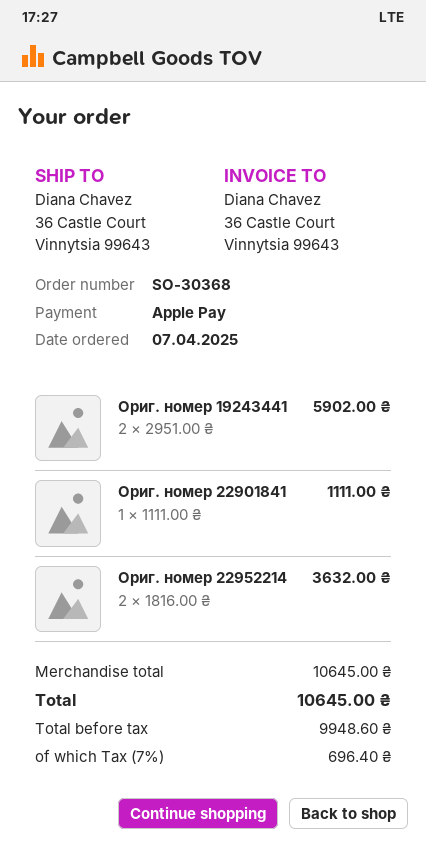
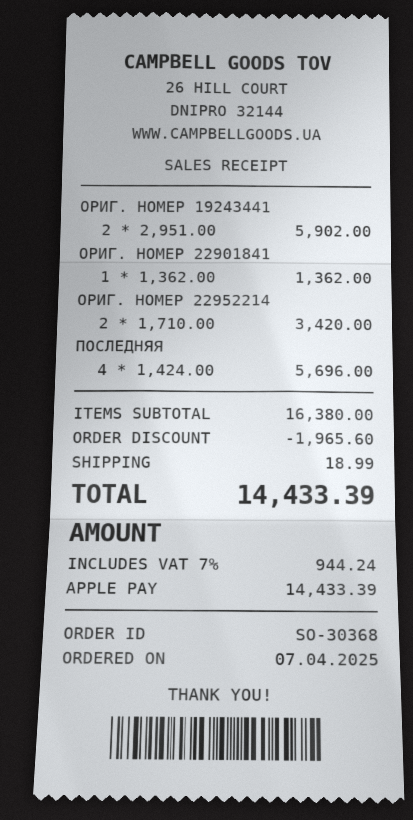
Ориг. номер 22901841: 1 x 1111.00 = 1111.00 -> 1 x 1362.00 = 1362.00
Ориг. номер 22952214: 2 x 1816.00 = 3632.00 -> 2 x 1710.00 = 3420.00
ПОСЛЕДНЯЯ: none -> 4 x 1424.00 = 5696.00
subtotal: 10645.00 -> 16380.00
discount: none -> 1965.60
shipping: none -> 18.99
tax: 7% = 696.40 -> 7% = 944.24
total: 10645.00 -> 14433.39

